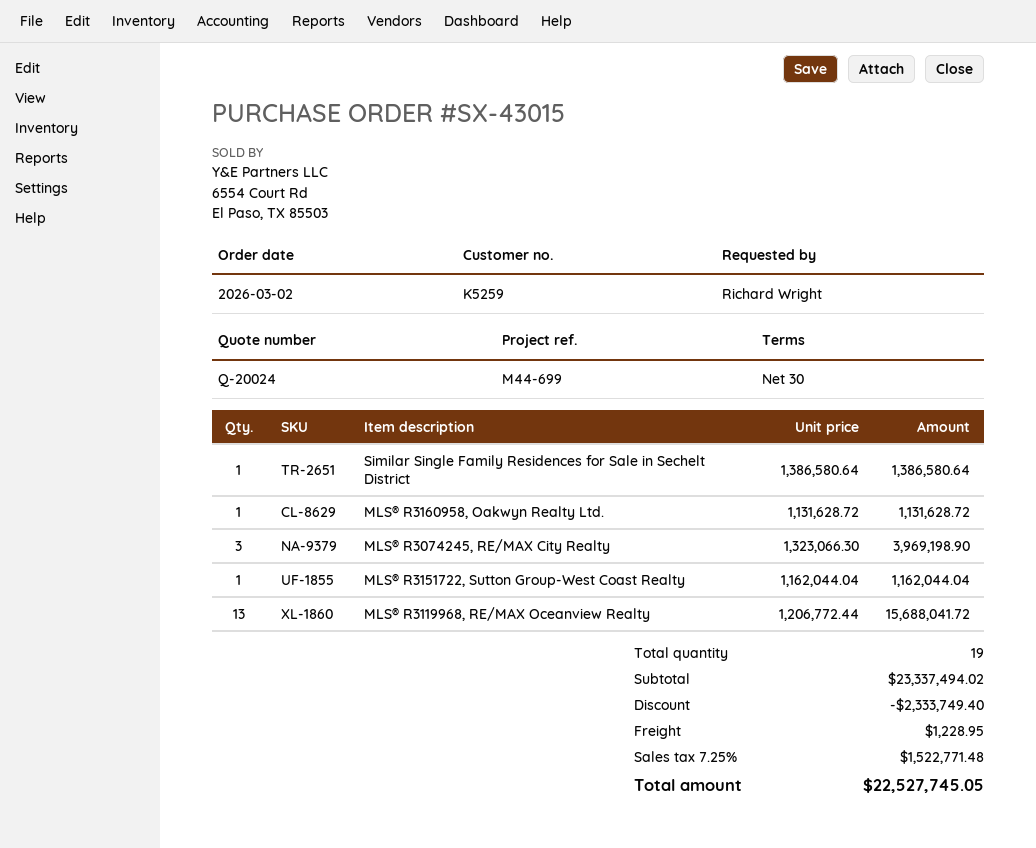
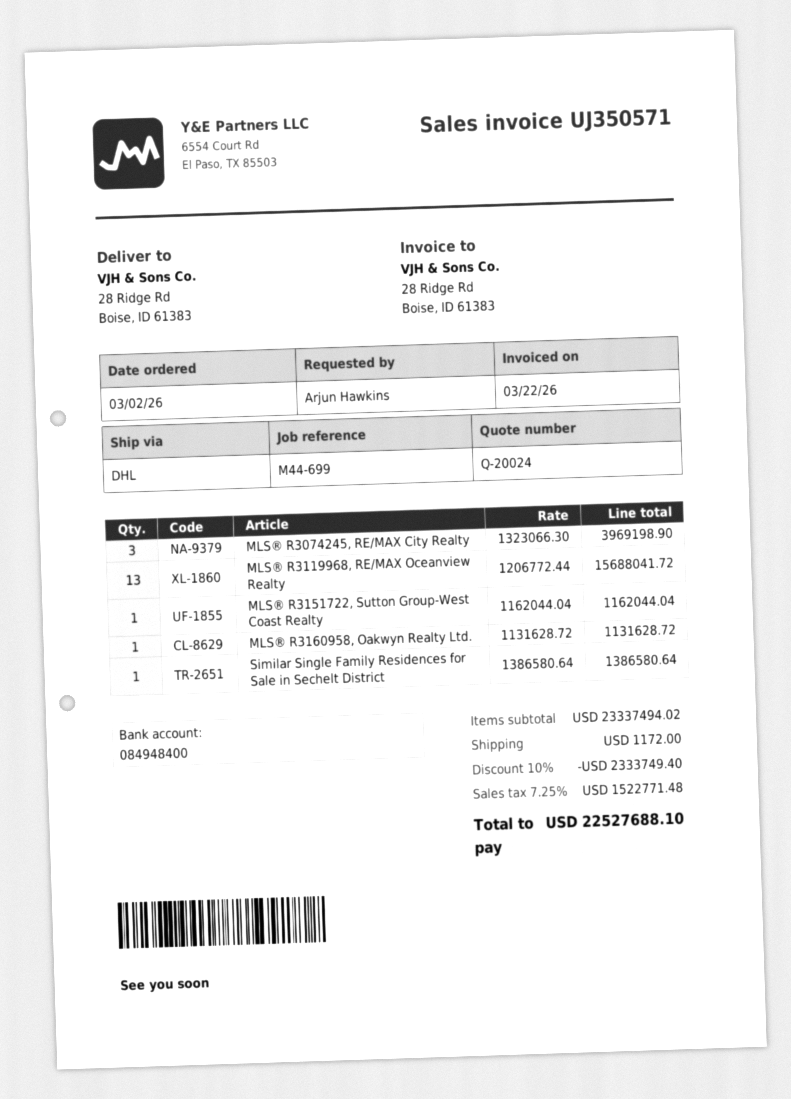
ordered by: Richard Wright -> Arjun Hawkins
shipping: 1228.95 -> 1172.00
total: 22527745.05 -> 22527688.10

